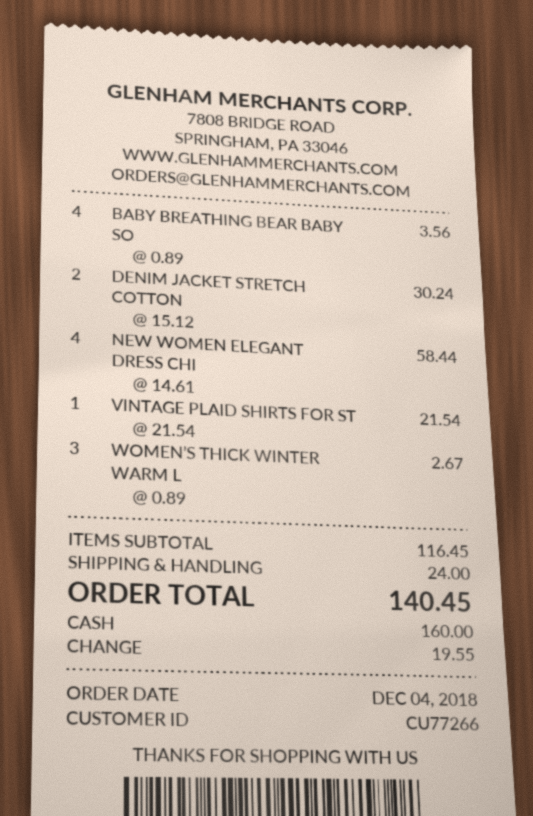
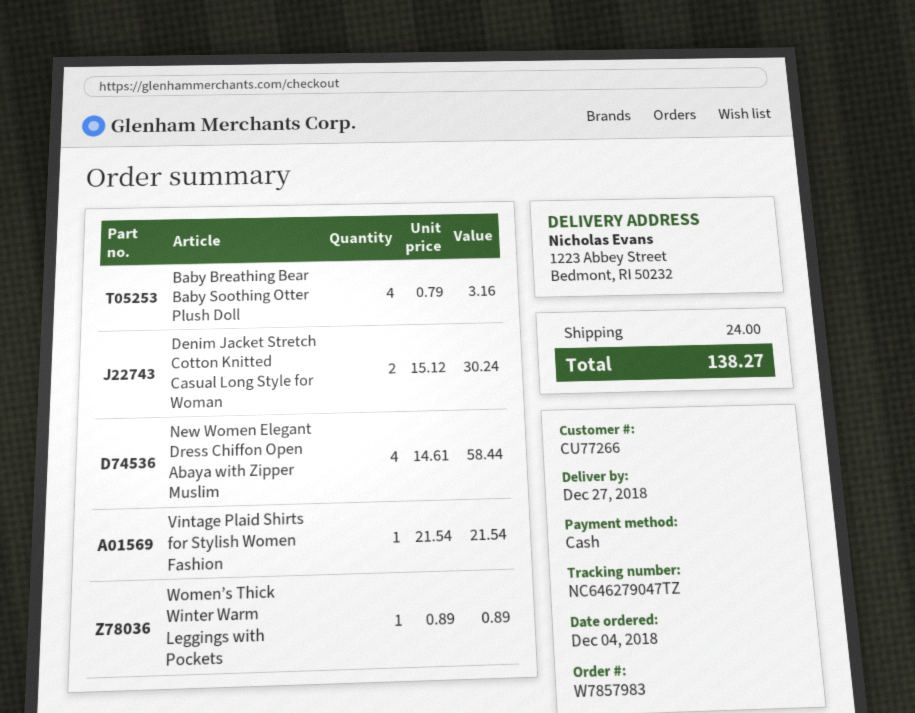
BABY BREATHING BEAR BABY SO: 4 x 0.89 = 3.56 -> 4 x 0.79 = 3.16
WOMEN’S THICK WINTER WARM L: 3 x 0.89 = 2.67 -> 1 x 0.89 = 0.89
total: 140.45 -> 138.27

